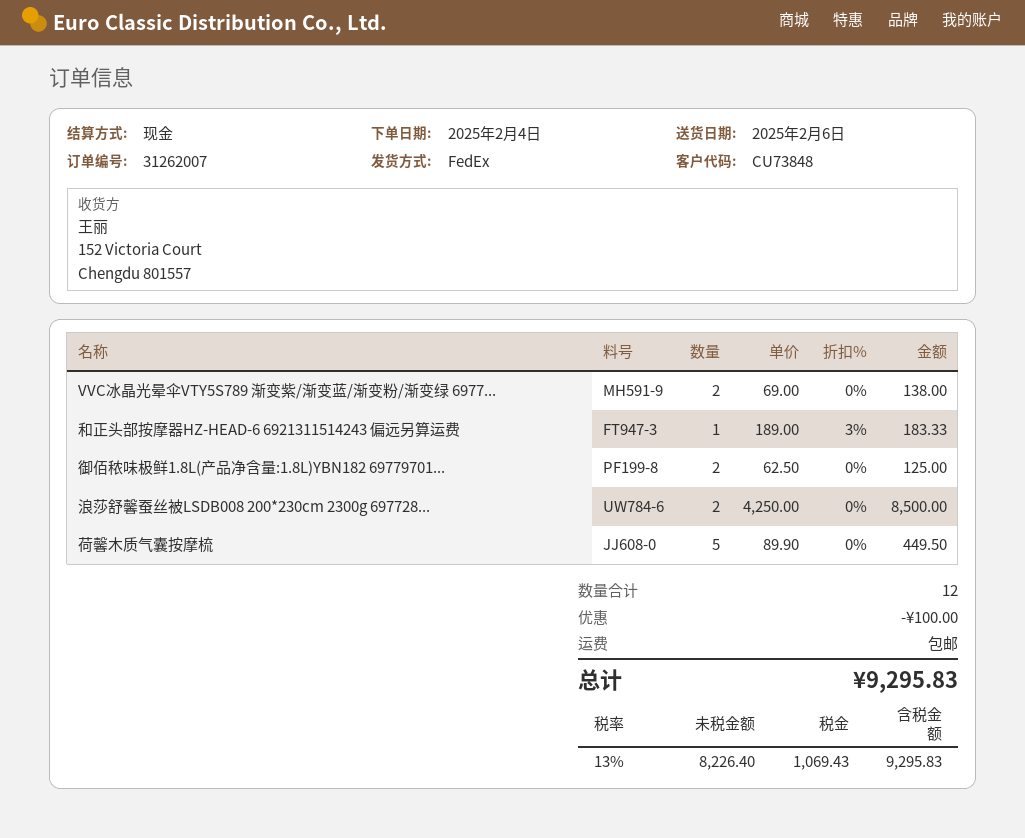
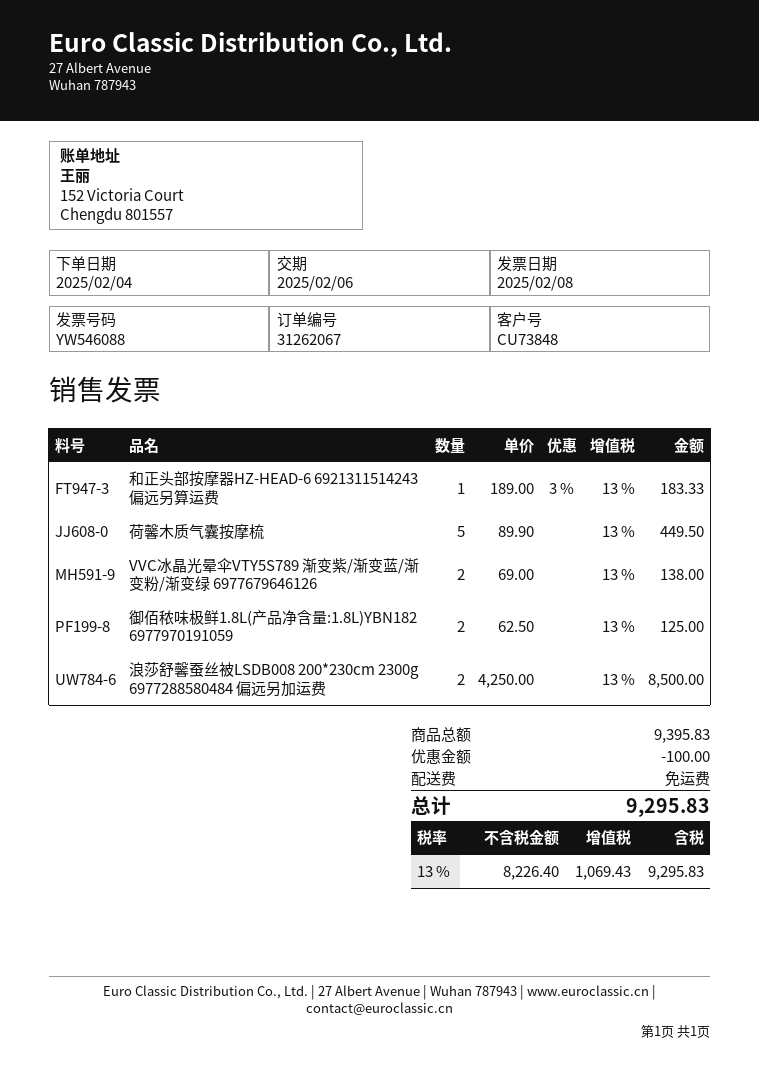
order number: 31262007 -> 31262067

